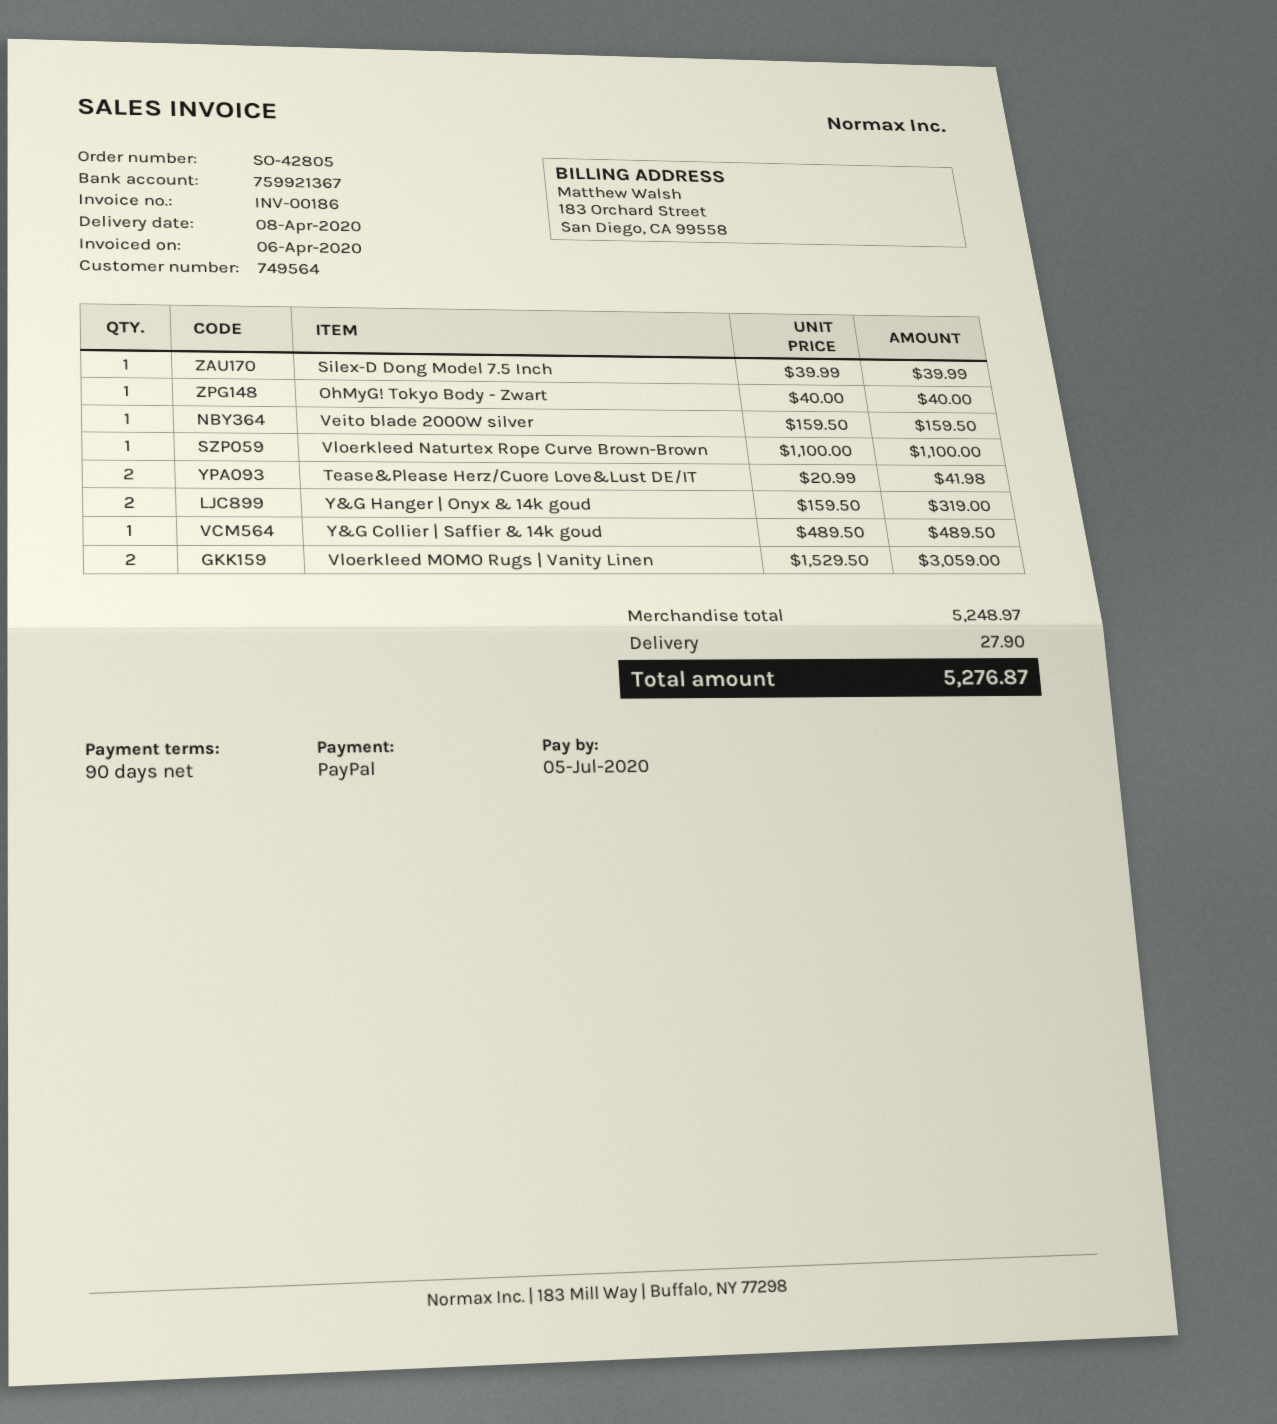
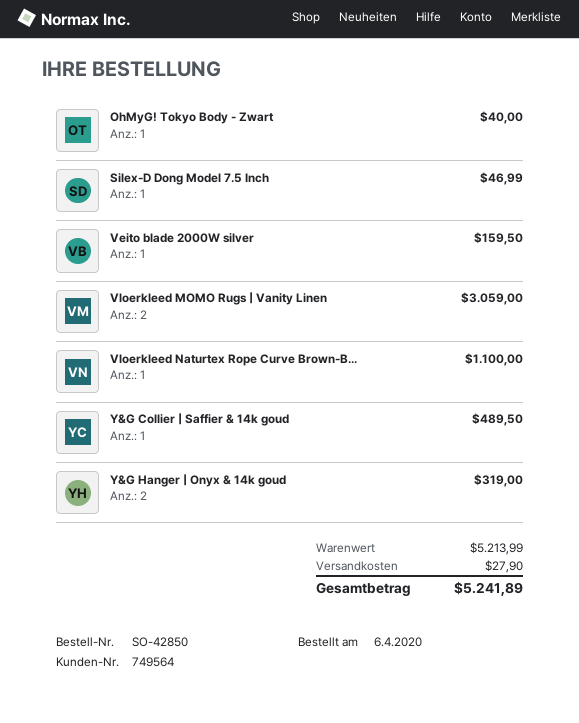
order number: SO-42805 -> SO-42850
Silex-D Dong Model 7.5 Inch: 1 for 39.99 -> 1 for 46.99
Tease&Please Herz/Cuore Love&Lust DE/IT: 2 for 41.98 -> none
subtotal: 5248.97 -> 5213.99
total: 5276.87 -> 5241.89

